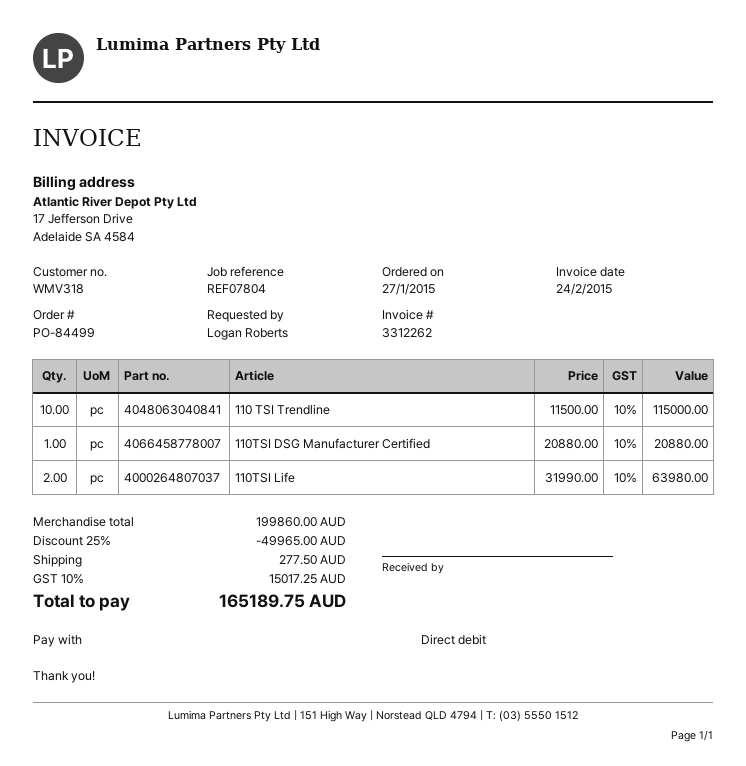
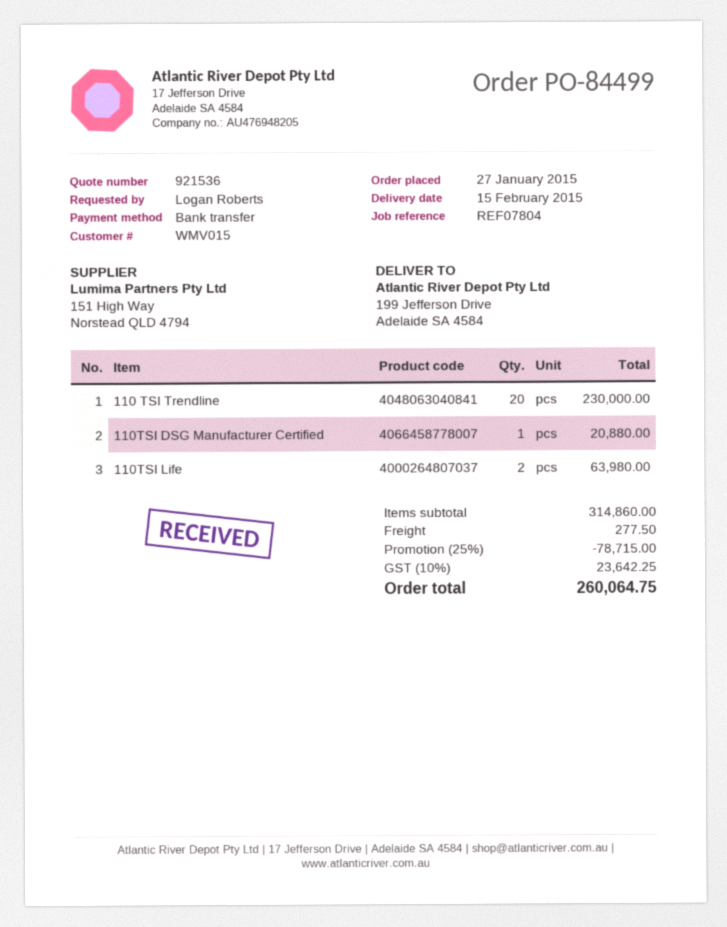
customer number: WMV318 -> WMV015
payment method: direct debit -> bank transfer
110 TSI Trendline: 10 for 115000.00 -> 20 for 230000.00
subtotal: 199860.00 -> 314860.00
discount: 25% = 49965.00 -> 25% = 78715.00
tax: 10% = 15017.25 -> 10% = 23642.25
total: 165189.75 -> 260064.75

